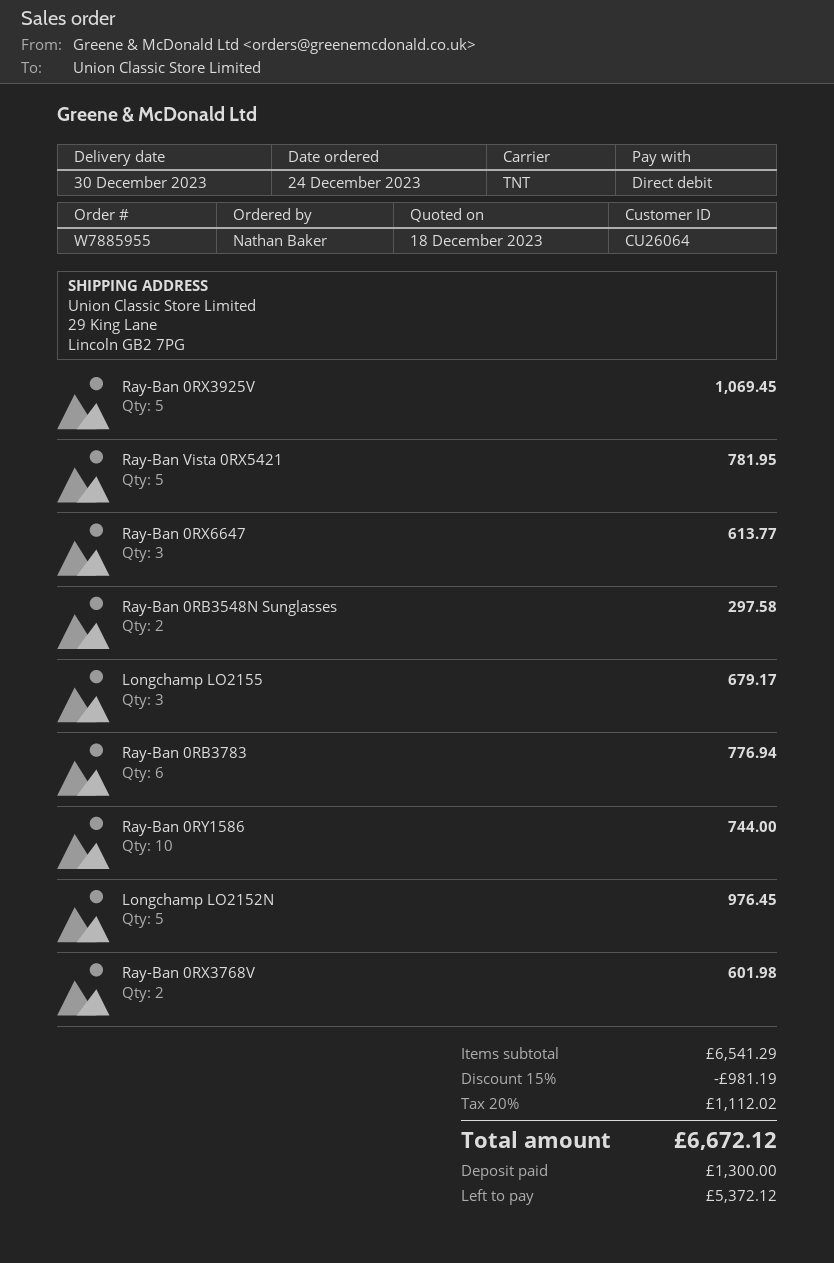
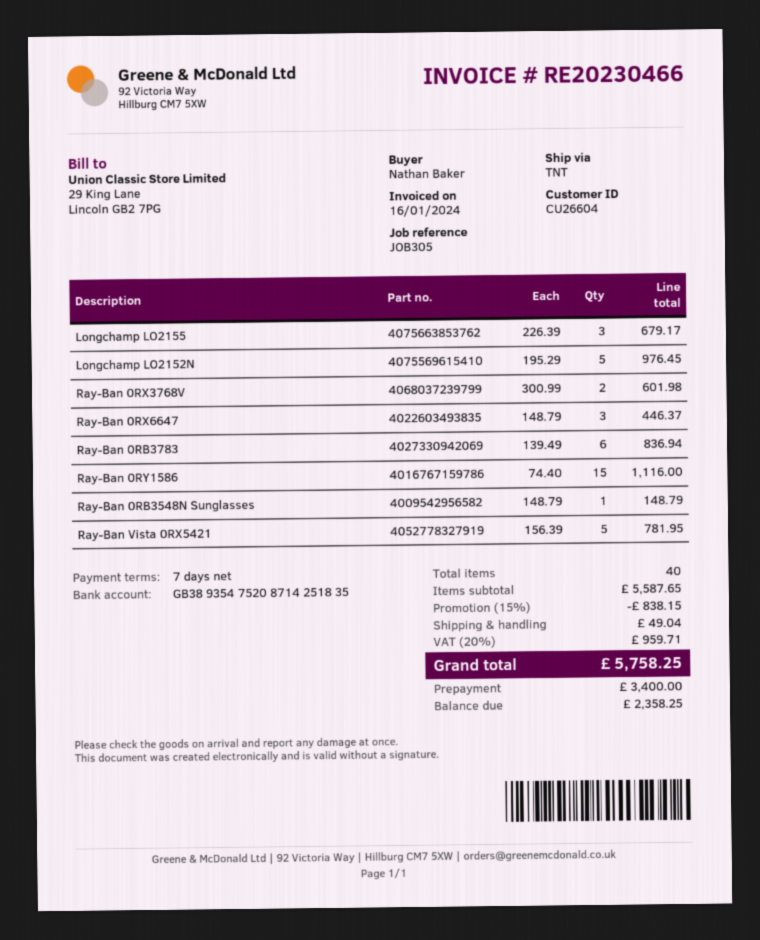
customer number: CU26064 -> CU26604
Ray-Ban 0RX3925V: 5 for 1069.45 -> none
Ray-Ban 0RX6647: 3 for 613.77 -> 3 for 446.37
Ray-Ban 0RB3548N Sunglasses: 2 for 297.58 -> 1 for 148.79
Ray-Ban 0RB3783: 6 for 776.94 -> 6 for 836.94
Ray-Ban 0RY1586: 10 for 744.00 -> 15 for 1116.00
subtotal: 6541.29 -> 5587.65
discount: 15% = 981.19 -> 15% = 838.15
shipping: none -> 49.04
tax: 20% = 1112.02 -> 20% = 959.71
total: 6672.12 -> 5758.25
deposit: 1300.00 -> 3400.00
balance: 5372.12 -> 2358.25

